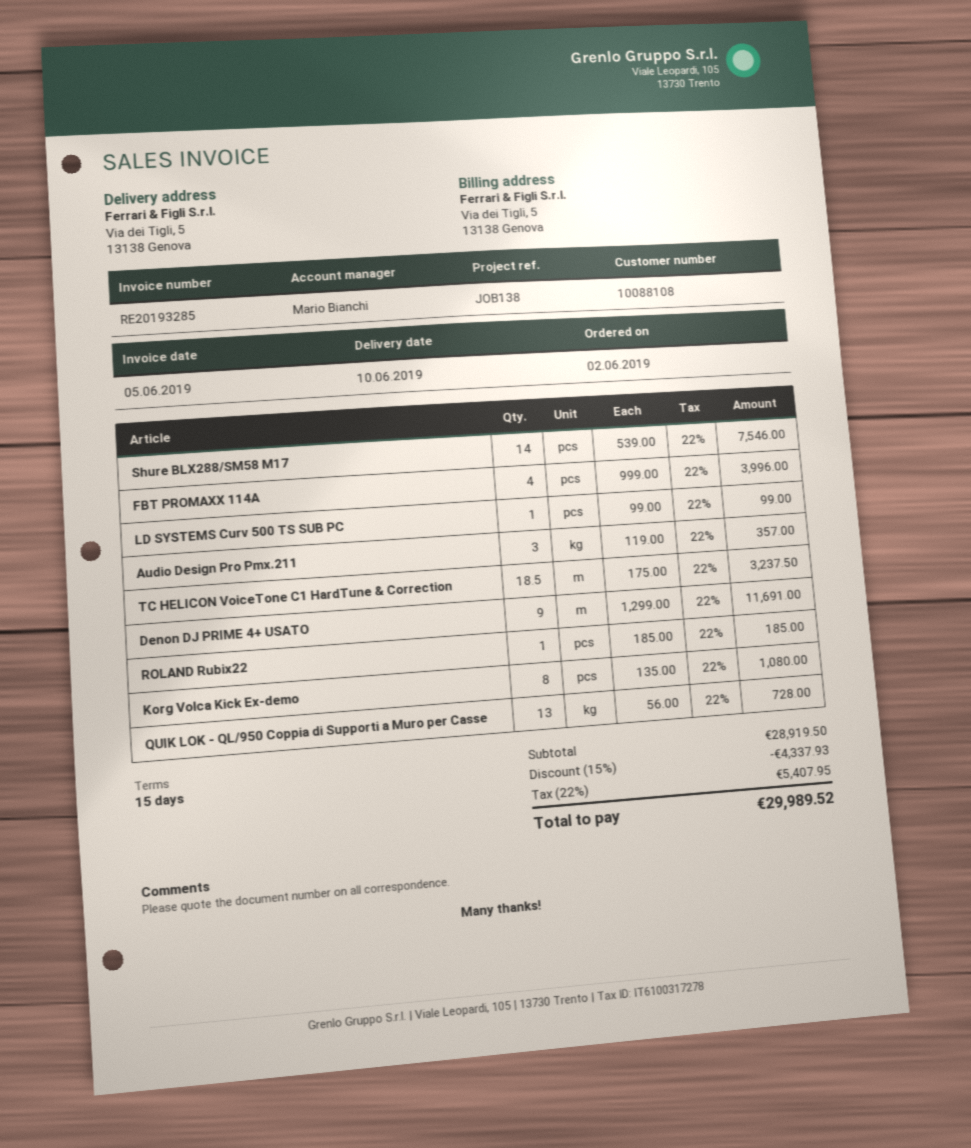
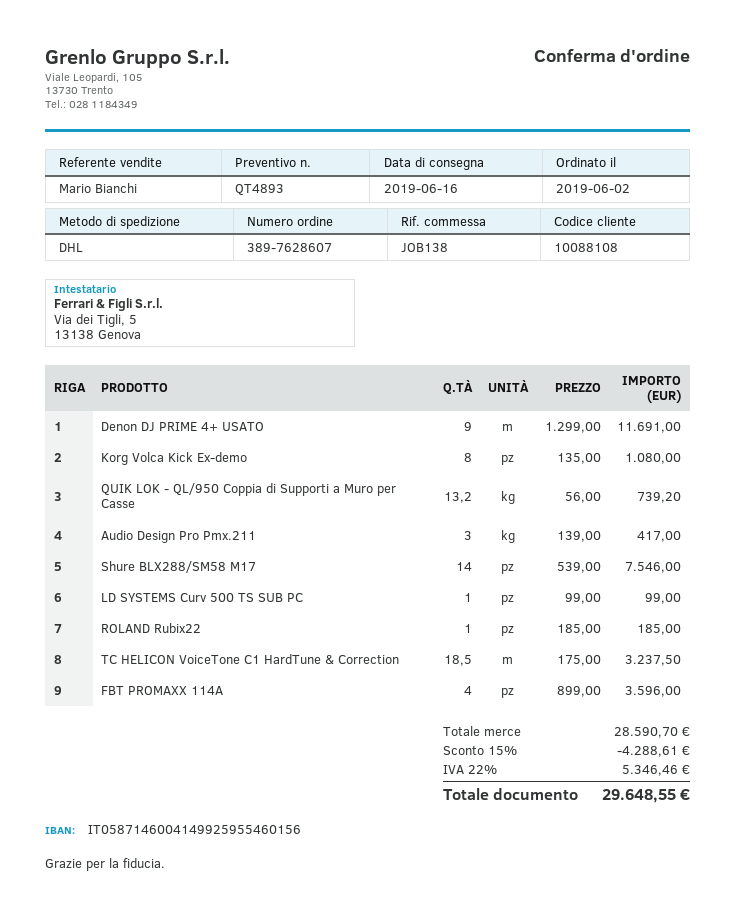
delivery date: 2019-06-10 -> 2019-06-16
FBT PROMAXX 114A: 4 x 999.00 = 3996.00 -> 4 x 899.00 = 3596.00
Audio Design Pro Pmx.211: 3 x 119.00 = 357.00 -> 3 x 139.00 = 417.00
QUIK LOK - QL/950 Coppia di Supporti a Muro per Casse: 13 x 56.00 = 728.00 -> 13.2 x 56.00 = 739.20
subtotal: 28919.50 -> 28590.70
discount: 15% = 4337.93 -> 15% = 4288.61
tax: 22% = 5407.95 -> 22% = 5346.46
total: 29989.52 -> 29648.55

